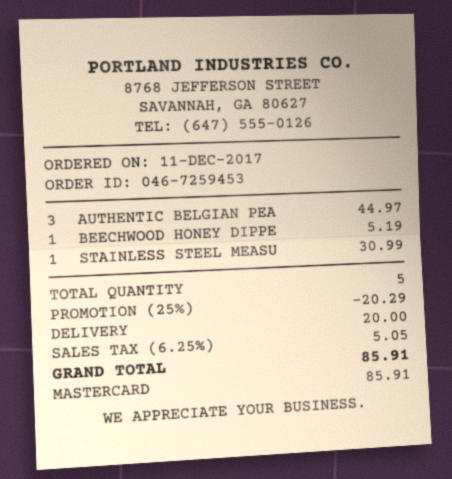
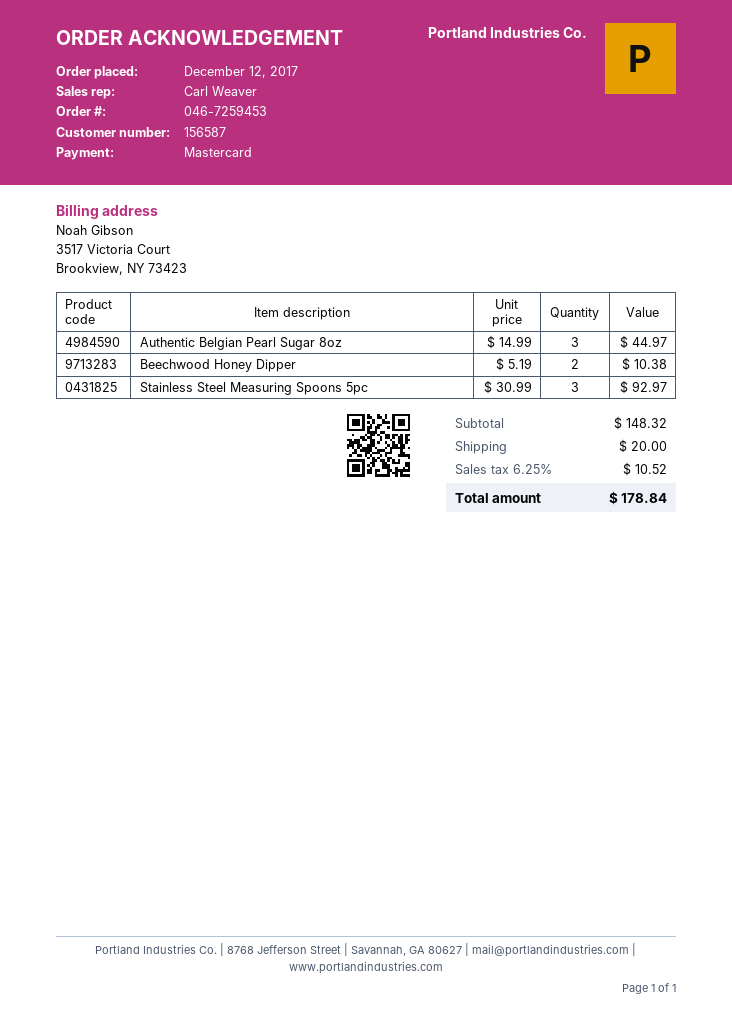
order date: 2017-12-11 -> 2017-12-12
BEECHWOOD HONEY DIPPE: 1 for 5.19 -> 2 for 10.38
STAINLESS STEEL MEASU: 1 for 30.99 -> 3 for 92.97
discount: 25% = 20.29 -> none
tax: 6.25% = 5.05 -> 6.25% = 10.52
total: 85.91 -> 178.84

